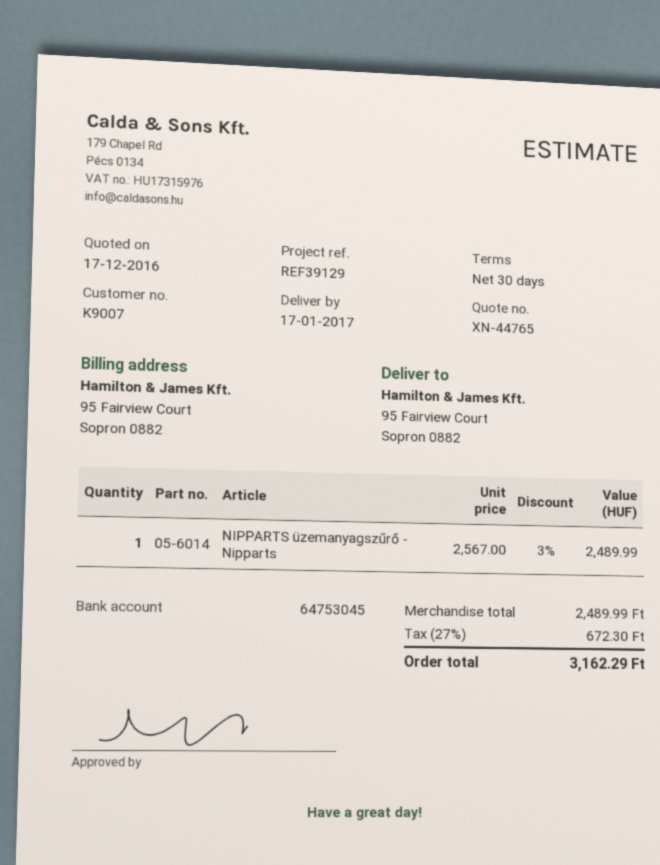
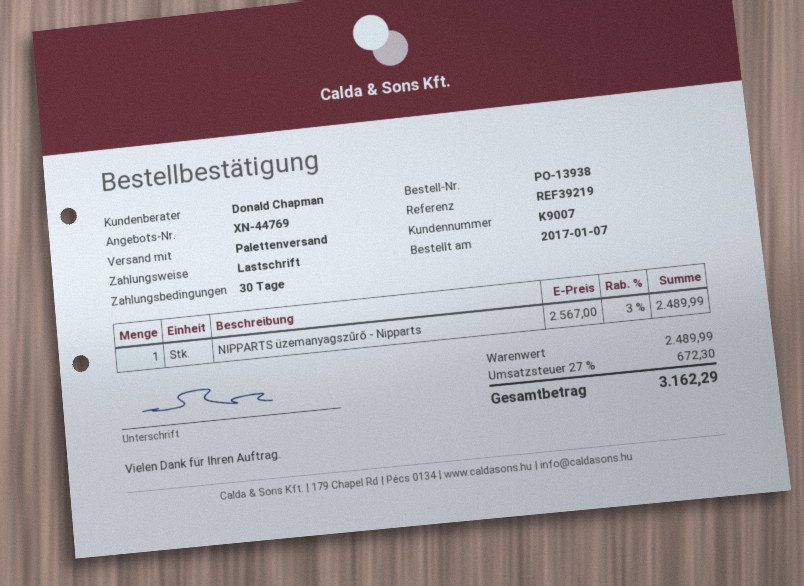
quote number: XN-44765 -> XN-44769
reference: REF39129 -> REF39219

